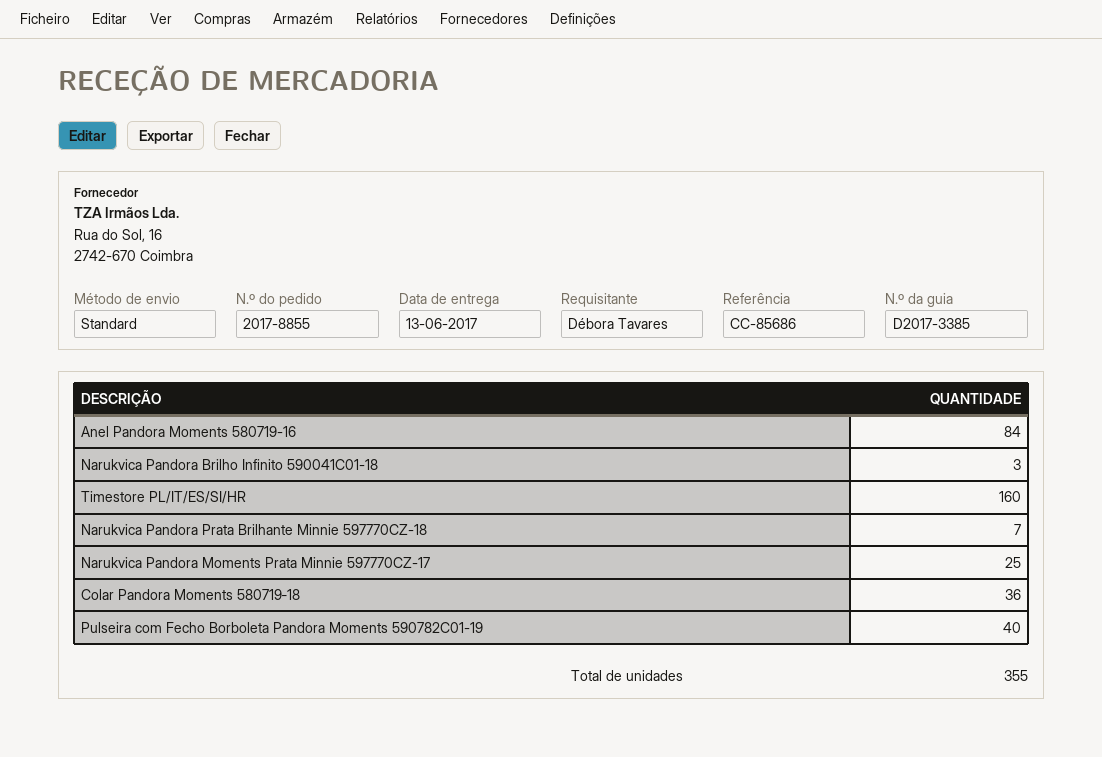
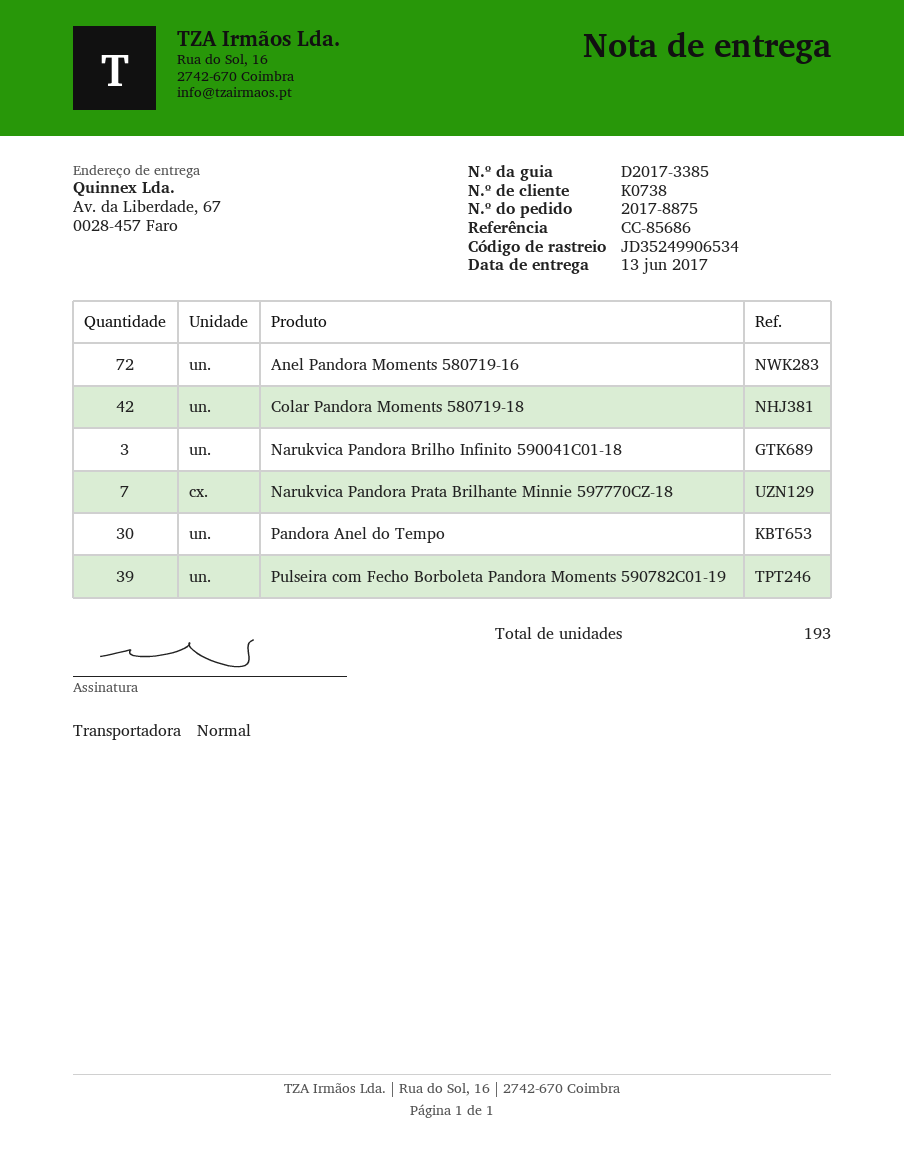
order number: 2017-8855 -> 2017-8875
Anel Pandora Moments 580719-16: 84 -> 72
Timestore PL/IT/ES/SI/HR: 160 -> none
Narukvica Pandora Moments Prata Minnie 597770CZ-17: 25 -> none
Colar Pandora Moments 580719‑18: 36 -> 42
Pulseira com Fecho Borboleta Pandora Moments 590782C01-19: 40 -> 39
Pandora Anel do Tempo: none -> 30
total quantity: 355 -> 193

